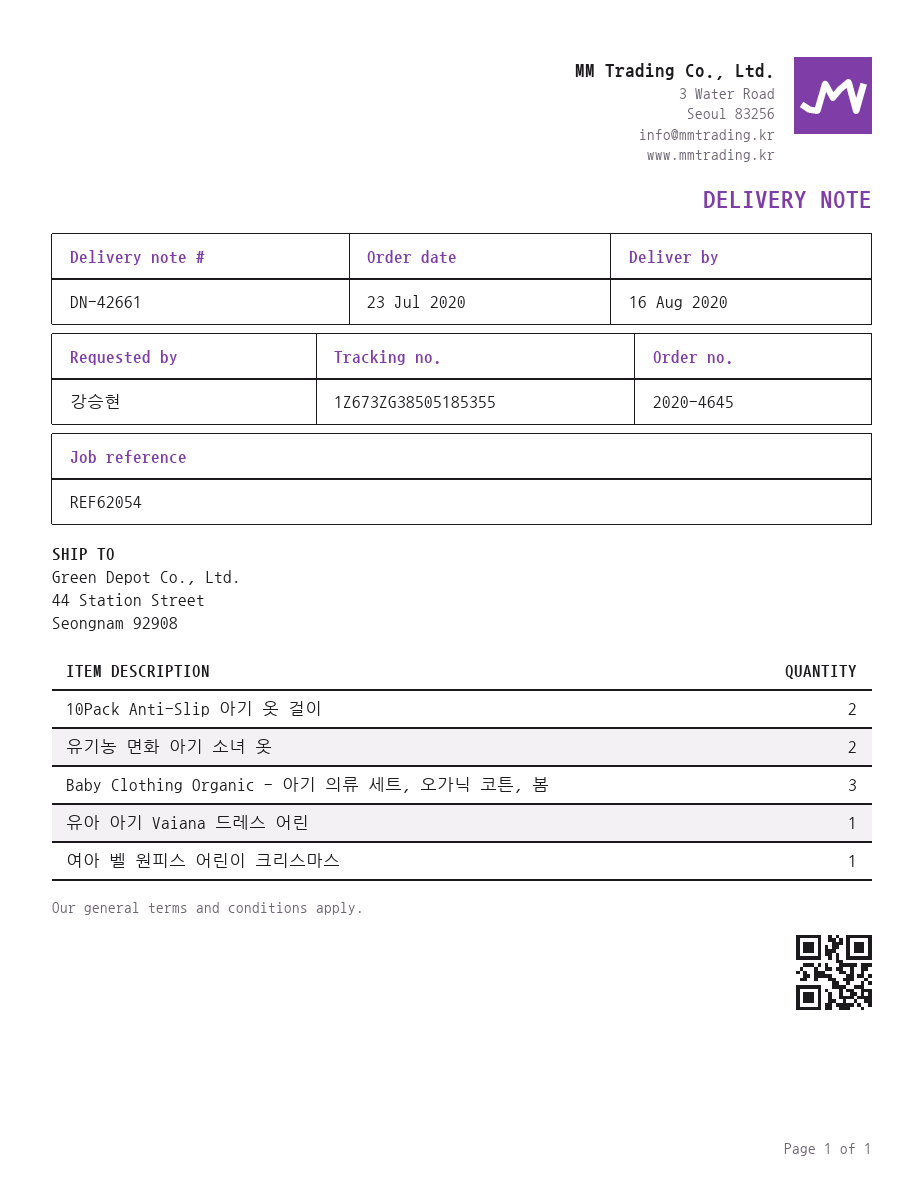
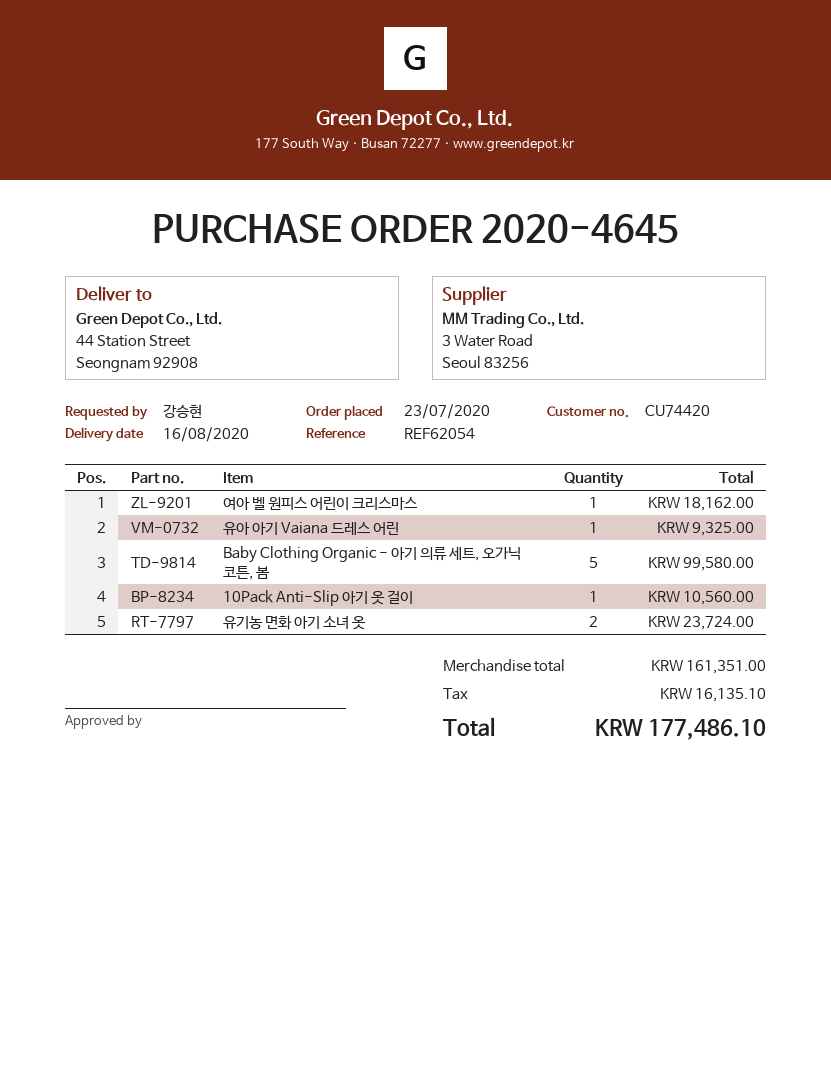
10Pack Anti-Slip 아기 옷 걸이: 2 -> 1
Baby Clothing Organic - 아기 의류 세트, 오가닉 코튼, 봄: 3 -> 5

